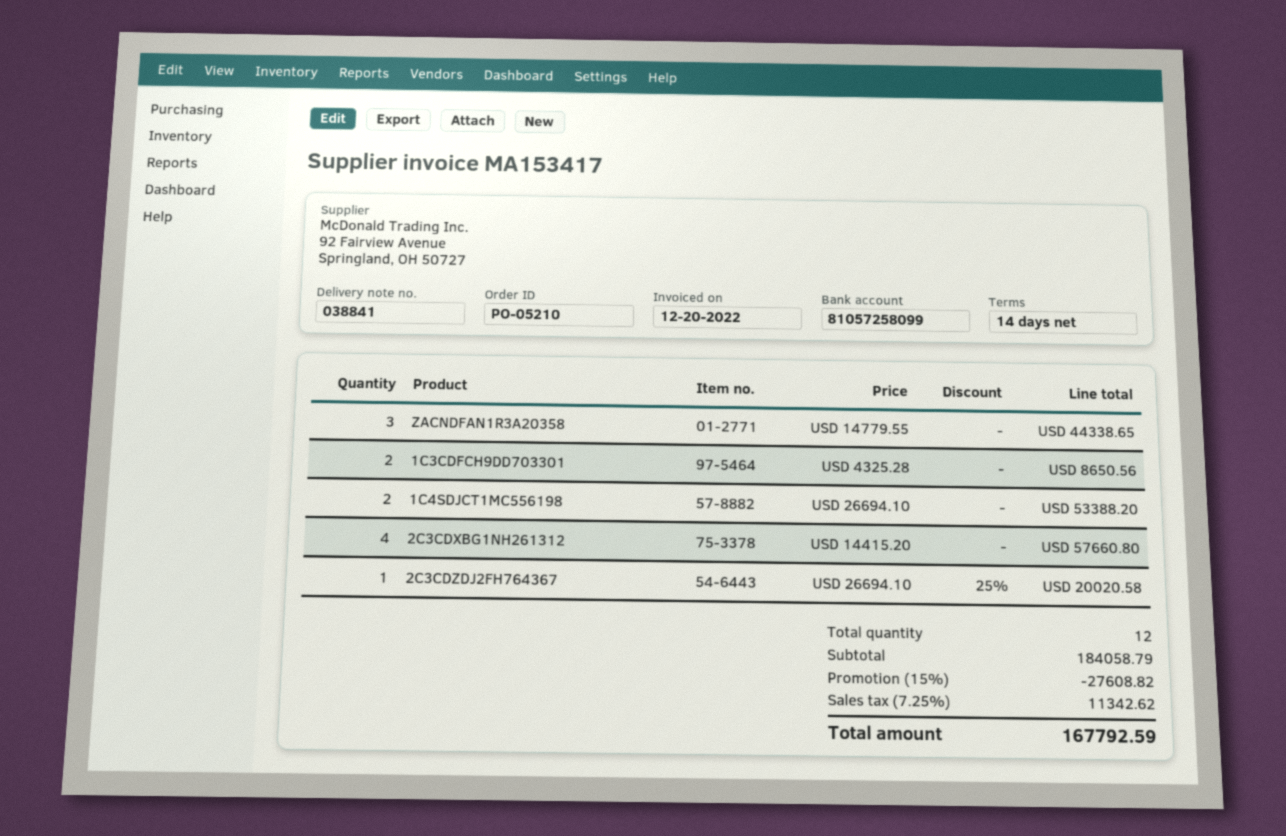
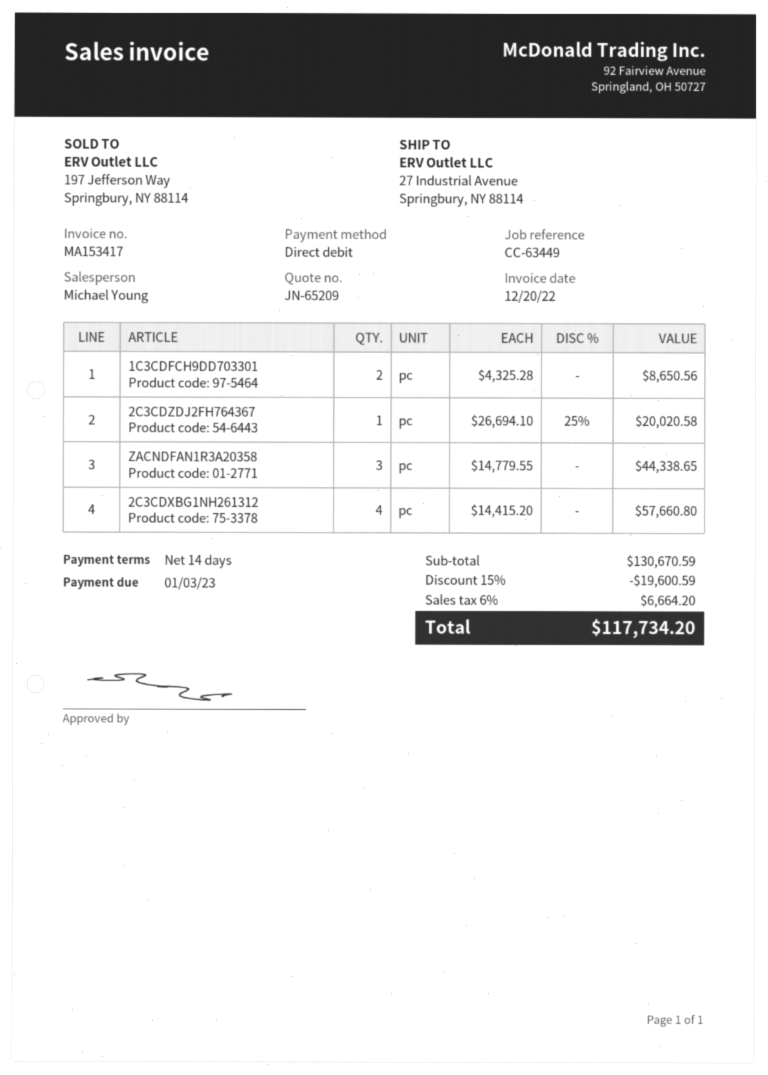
1C4SDJCT1MC556198: 2 x 26694.10 = 53388.20 -> none
subtotal: 184058.79 -> 130670.59
discount: 15% = 27608.82 -> 15% = 19600.59
tax: 7.25% = 11342.62 -> 6% = 6664.20
total: 167792.59 -> 117734.20

